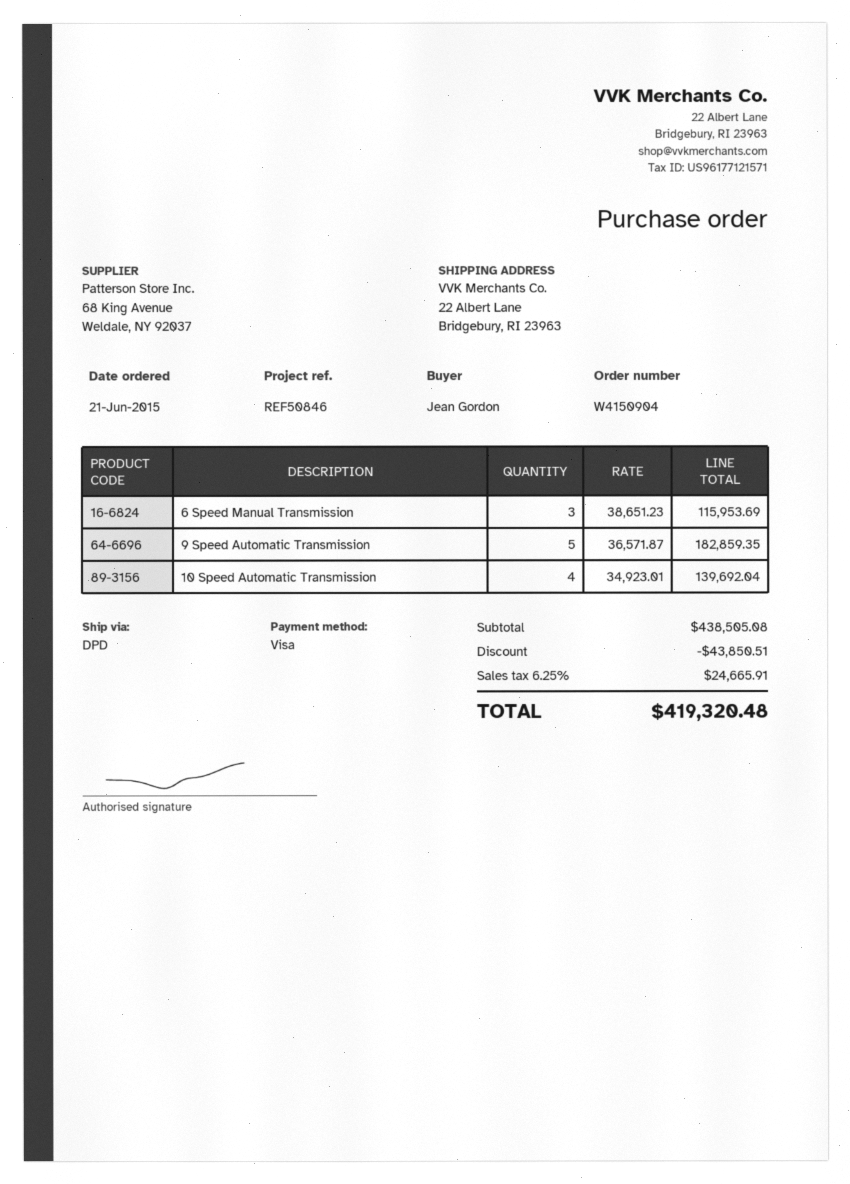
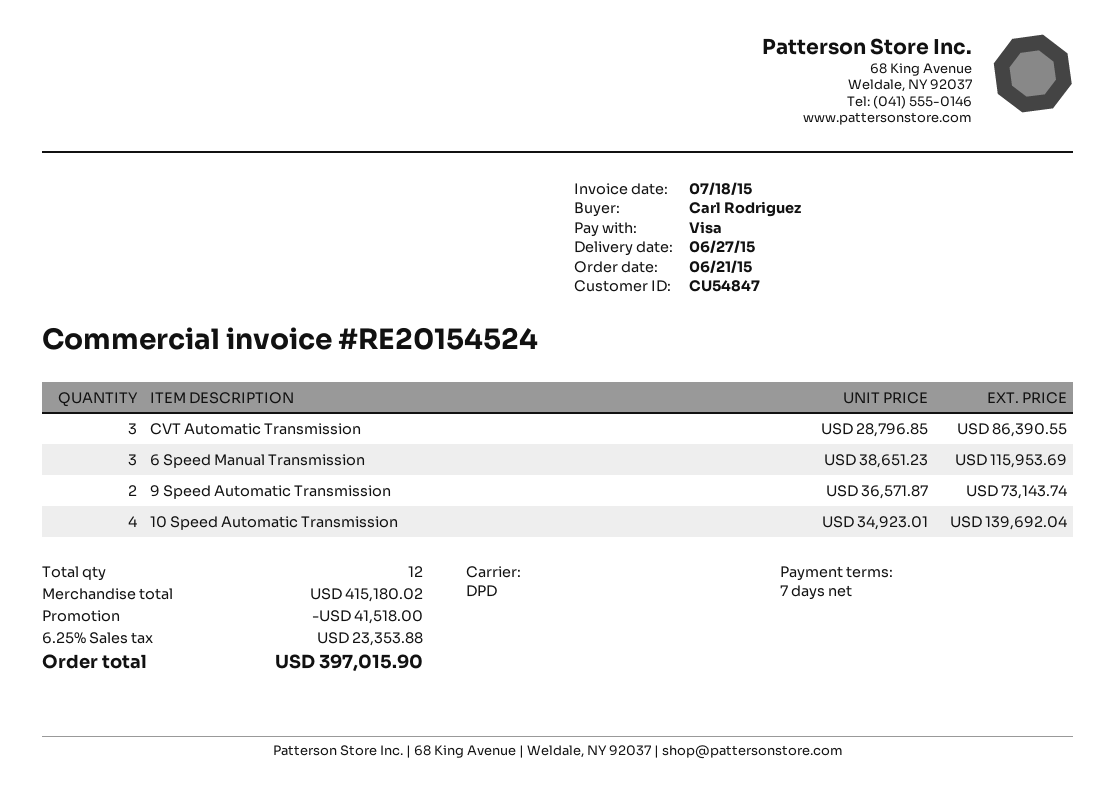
ordered by: Jean Gordon -> Carl Rodriguez
9 Speed Automatic Transmission: 5 x 36571.87 = 182859.35 -> 2 x 36571.87 = 73143.74
CVT Automatic Transmission: none -> 3 x 28796.85 = 86390.55
subtotal: 438505.08 -> 415180.02
discount: 43850.51 -> 41518.00
tax: 6.25% = 24665.91 -> 6.25% = 23353.88
total: 419320.48 -> 397015.90

